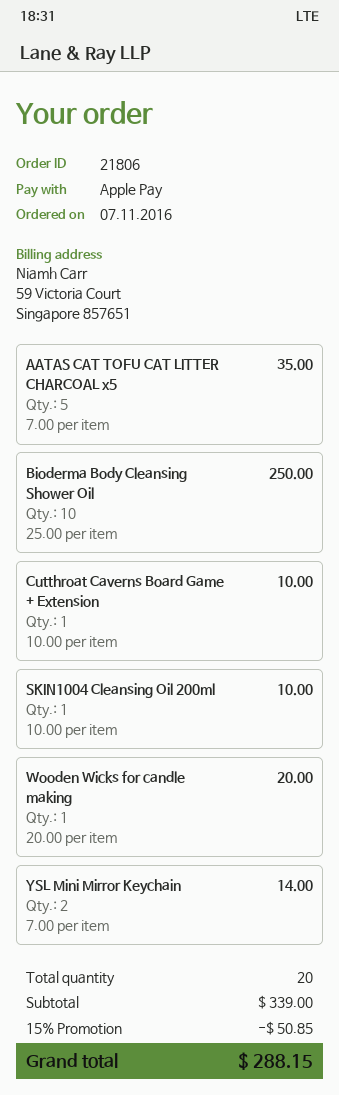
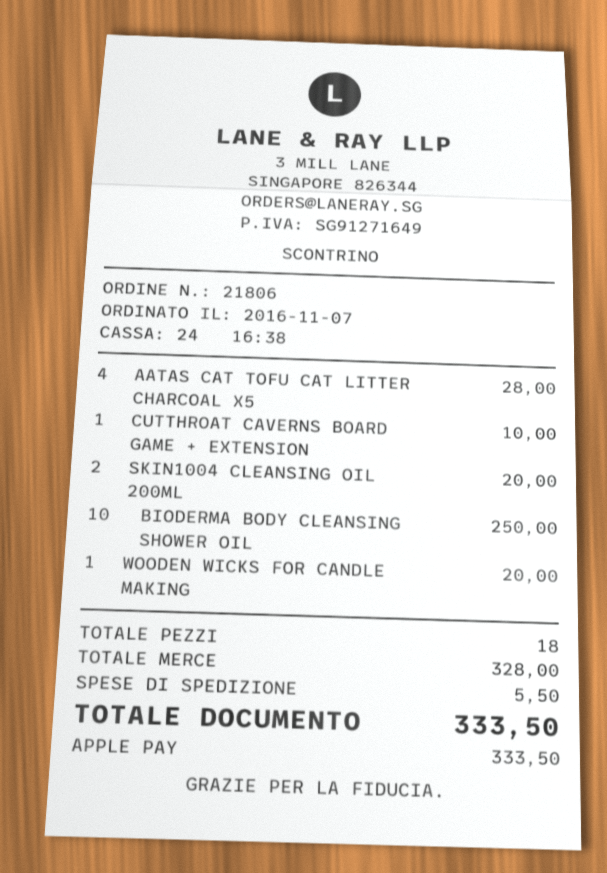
AATAS CAT TOFU CAT LITTER CHARCOAL x5: 5 for 35.00 -> 4 for 28.00
SKIN1004 Cleansing Oil 200ml: 1 for 10.00 -> 2 for 20.00
YSL Mini Mirror Keychain: 2 for 14.00 -> none
total quantity: 20 -> 18
subtotal: 339.00 -> 328.00
discount: 15% = 50.85 -> none
shipping: none -> 5.50
total: 288.15 -> 333.50

